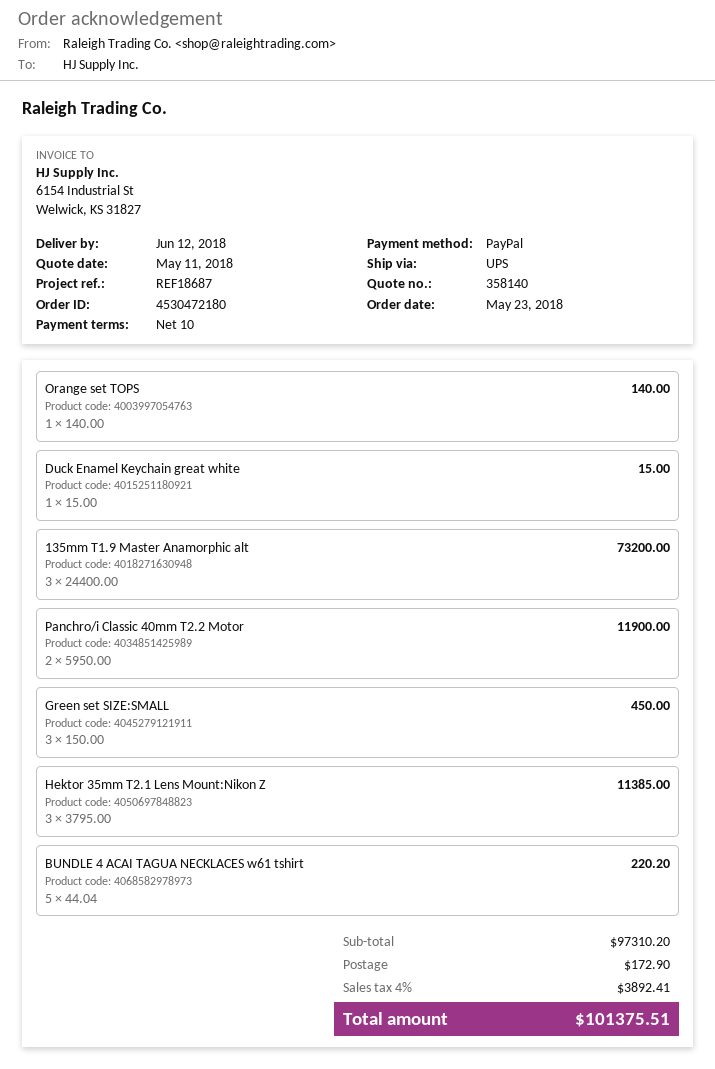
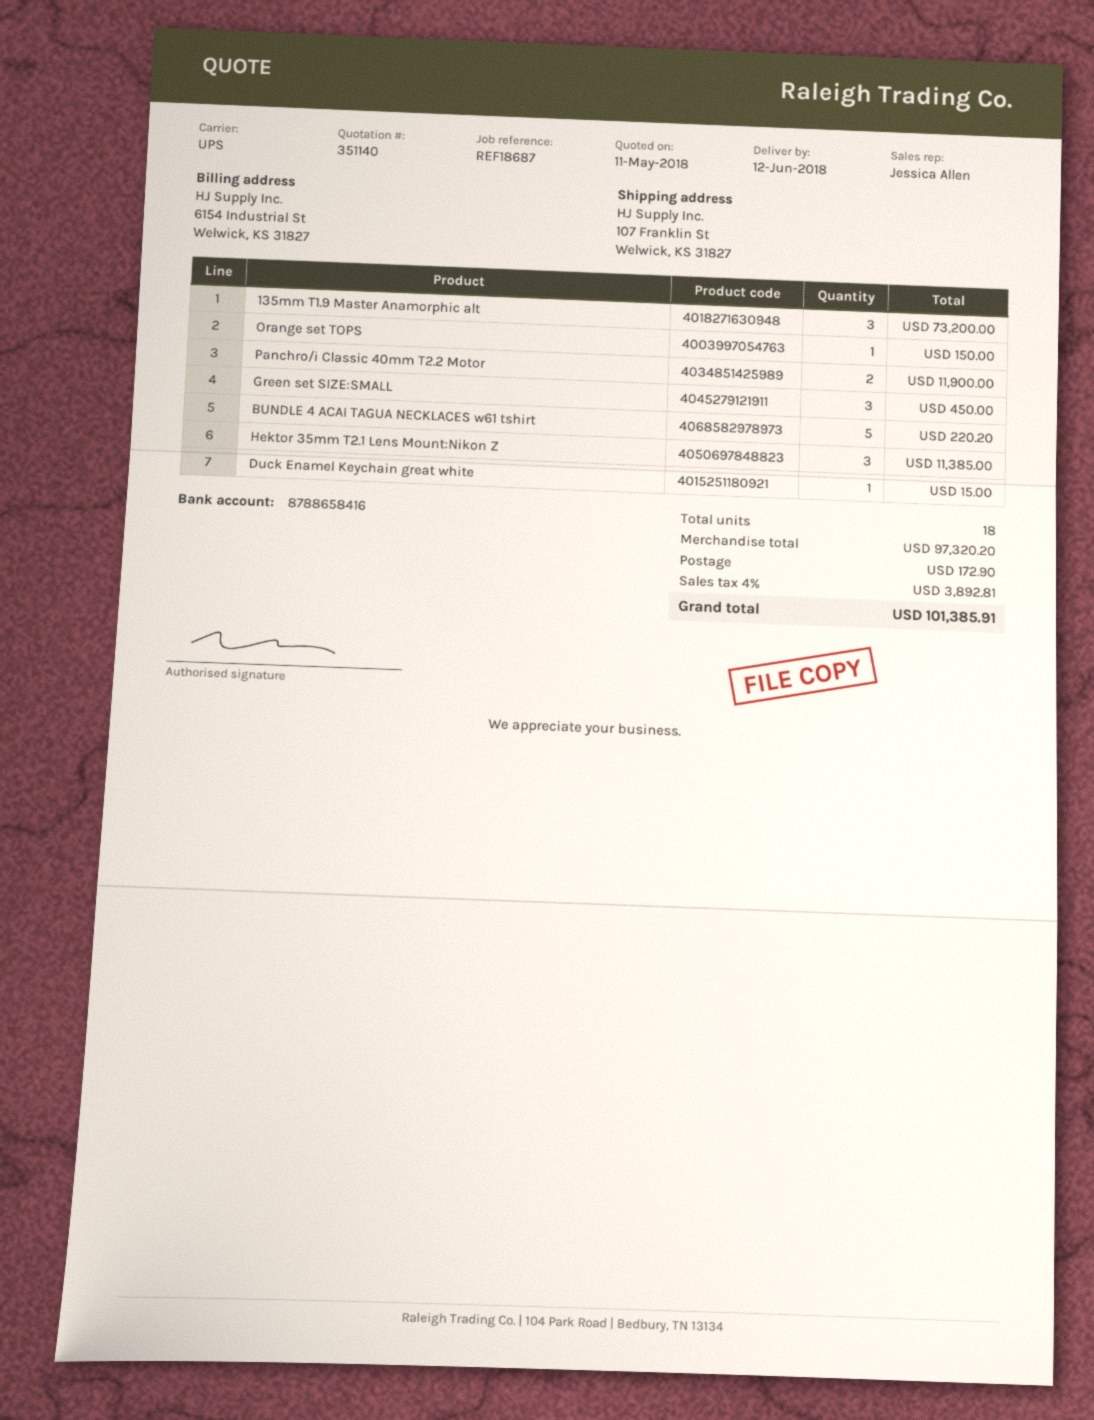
quote number: 358140 -> 351140
Orange set TOPS: 1 for 140.00 -> 1 for 150.00
subtotal: 97310.20 -> 97320.20
tax: 4% = 3892.41 -> 4% = 3892.81
total: 101375.51 -> 101385.91

